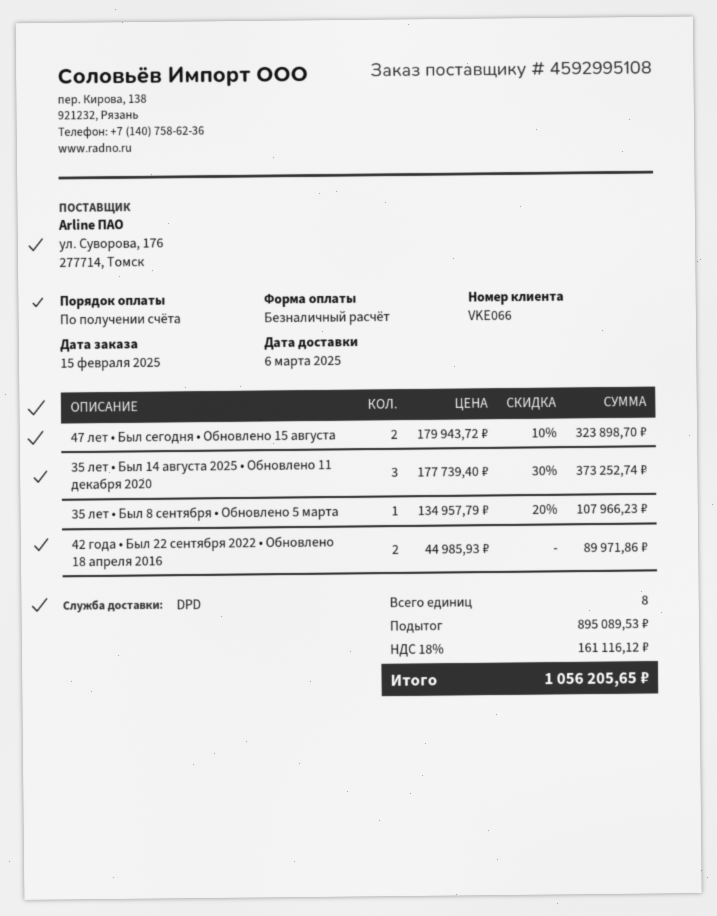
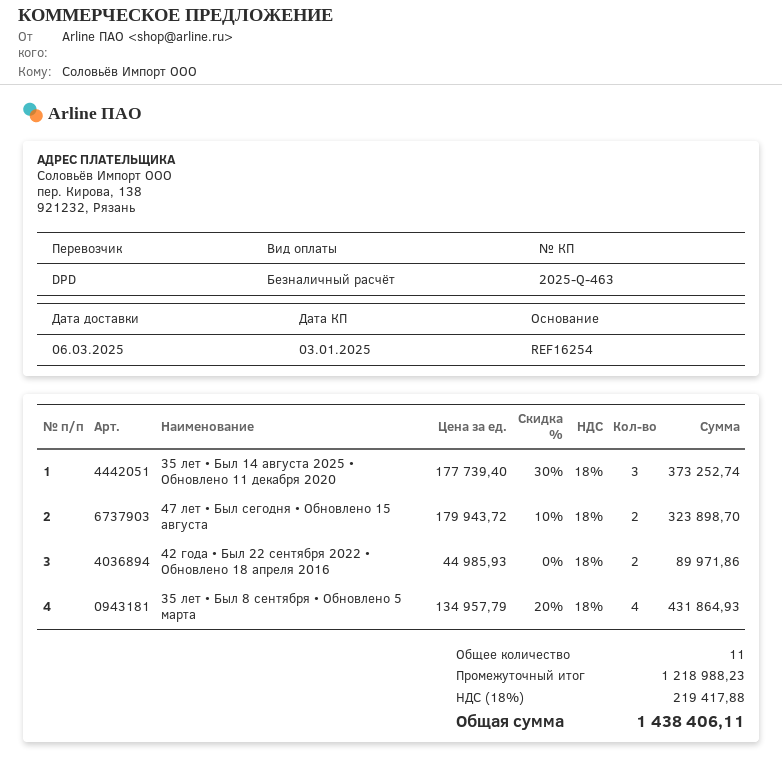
35 лет • Был 8 сентября • Обновлено 5 марта: 1 x 134957.79 - 20% = 107966.23 -> 4 x 134957.79 - 20% = 431864.93
total quantity: 8 -> 11
subtotal: 895089.53 -> 1218988.23
tax: 18% = 161116.12 -> 18% = 219417.88
total: 1056205.65 -> 1438406.11

